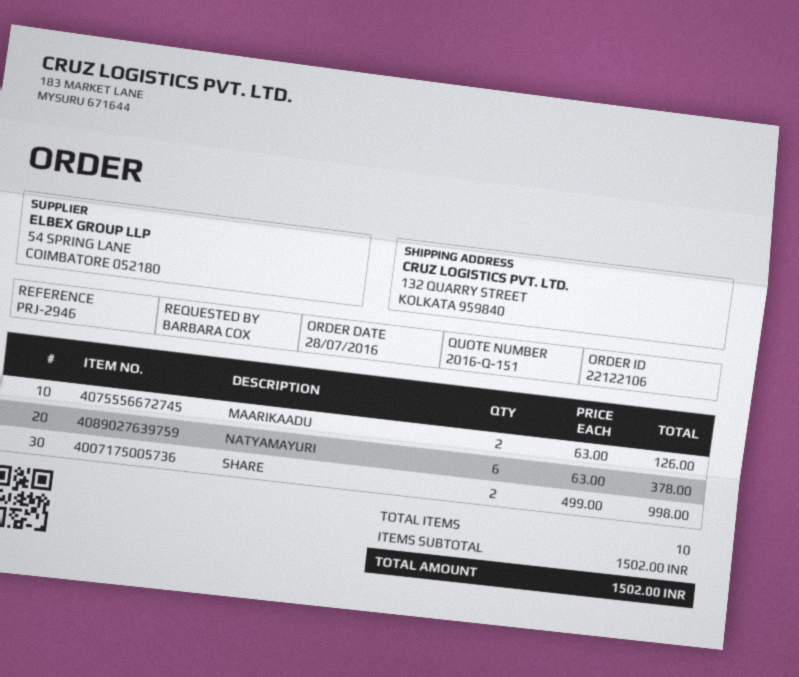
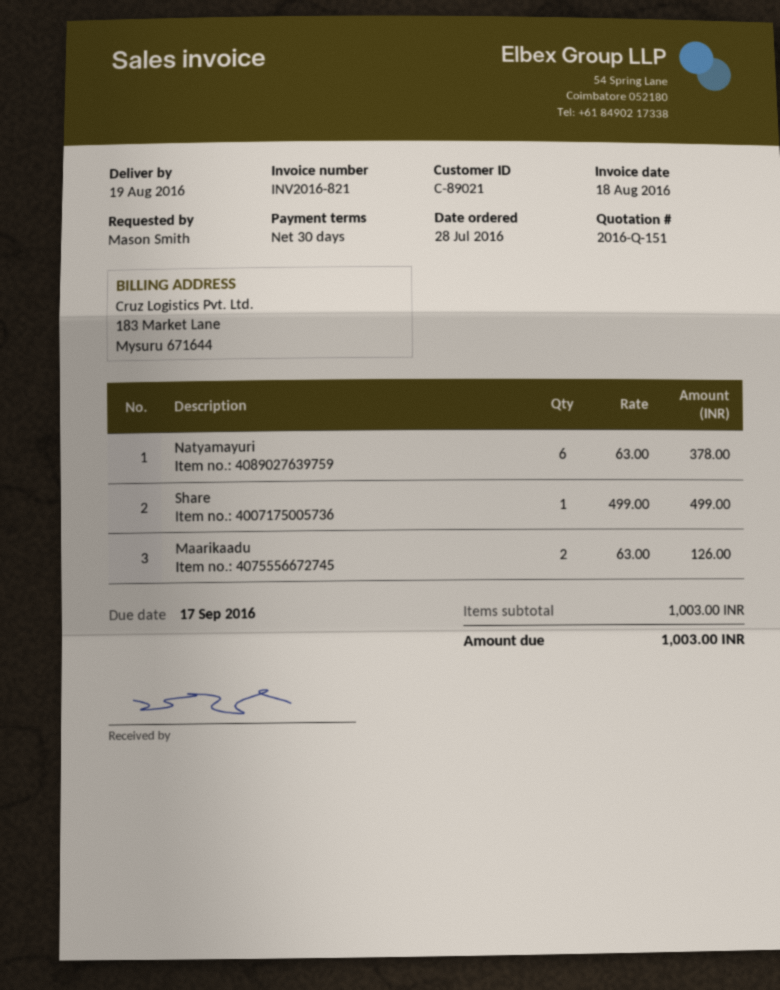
ordered by: BARBARA COX -> Mason Smith
SHARE: 2 x 499.00 = 998.00 -> 1 x 499.00 = 499.00
subtotal: 1502.00 -> 1003.00
total: 1502.00 -> 1003.00

